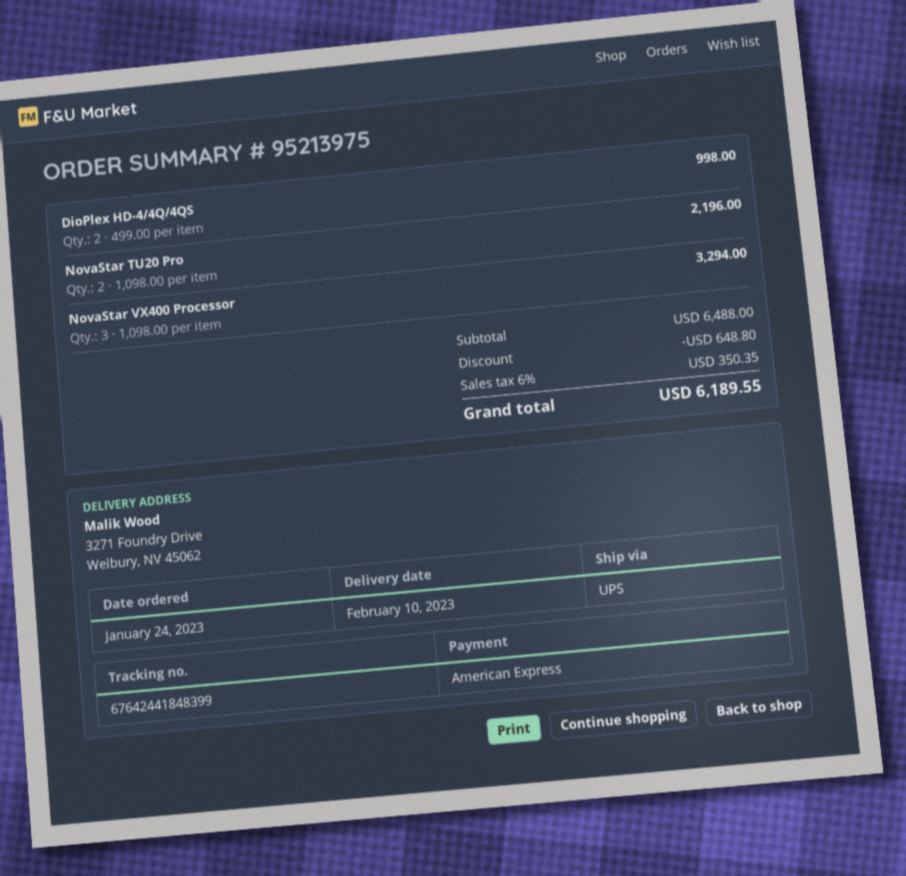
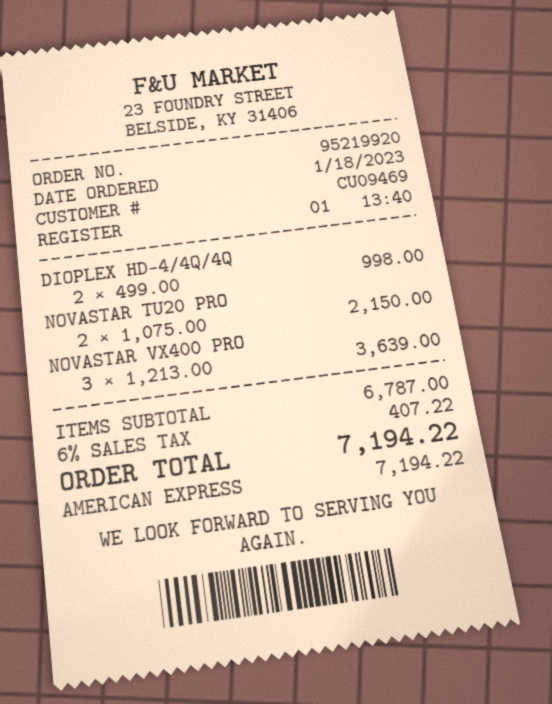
order number: 95213975 -> 95219920
order date: 2023-01-24 -> 2023-01-18
NovaStar TU20 Pro: 2 x 1098.00 = 2196.00 -> 2 x 1075.00 = 2150.00
NovaStar VX400 Processor: 3 x 1098.00 = 3294.00 -> 3 x 1213.00 = 3639.00
subtotal: 6488.00 -> 6787.00
discount: 648.80 -> none
tax: 6% = 350.35 -> 6% = 407.22
total: 6189.55 -> 7194.22

